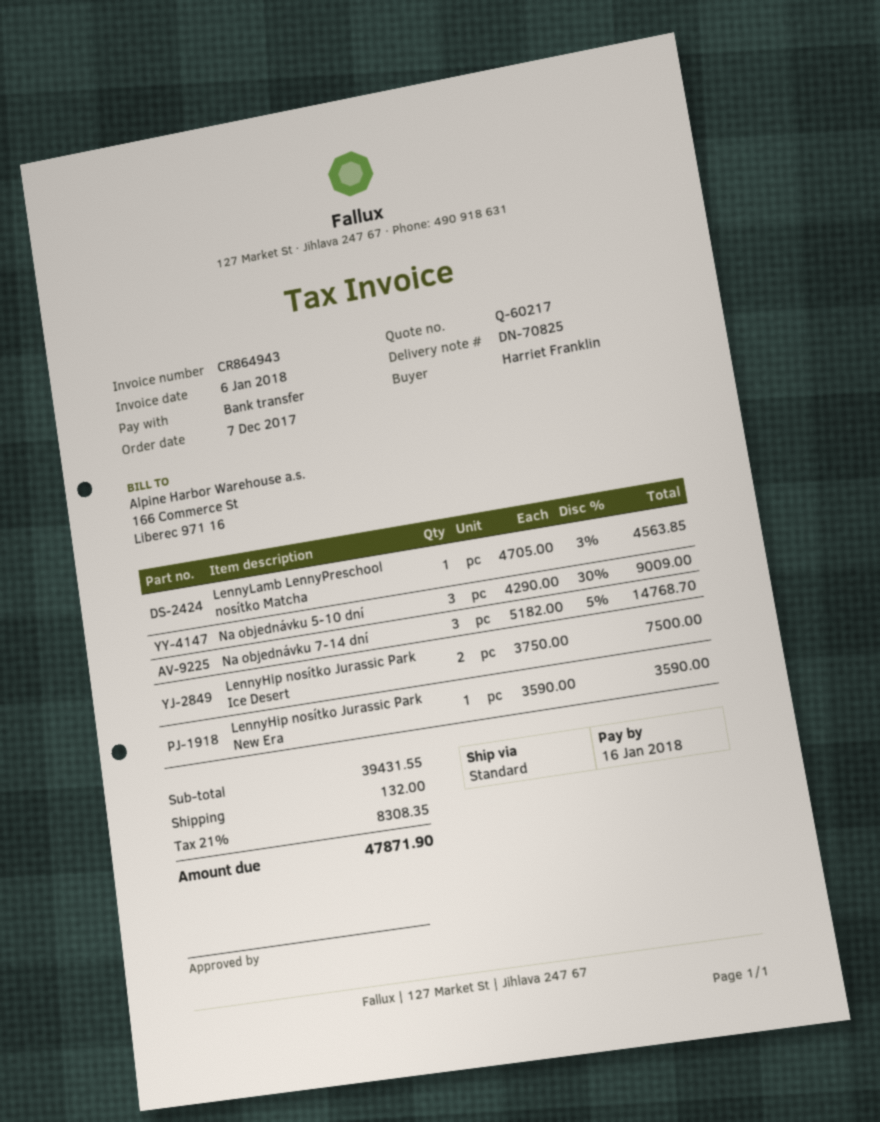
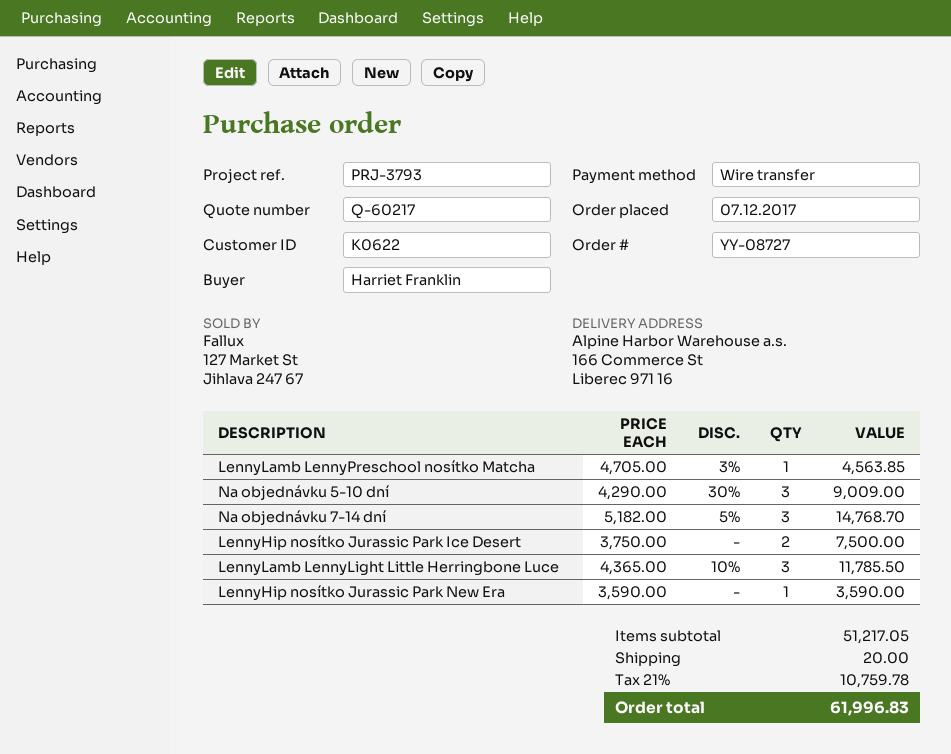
LennyLamb LennyLight Little Herringbone Luce: none -> 3 x 4365.00 - 10% = 11785.50
subtotal: 39431.55 -> 51217.05
shipping: 132.00 -> 20.00
tax: 21% = 8308.35 -> 21% = 10759.78
total: 47871.90 -> 61996.83

